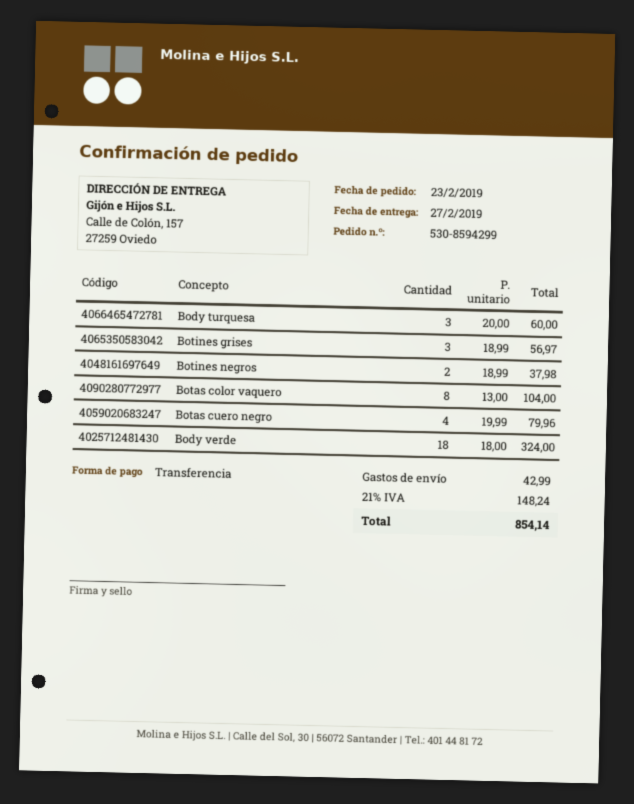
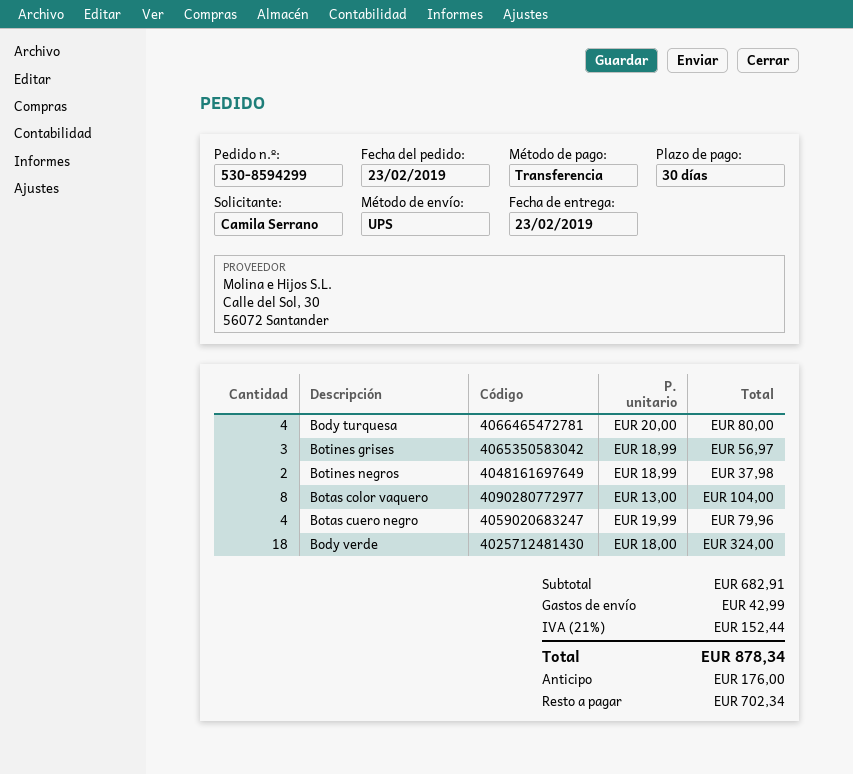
delivery date: 2019-02-27 -> 2019-02-23
Body turquesa: 3 x 20.00 = 60.00 -> 4 x 20.00 = 80.00
tax: 21% = 148.24 -> 21% = 152.44
total: 854.14 -> 878.34

